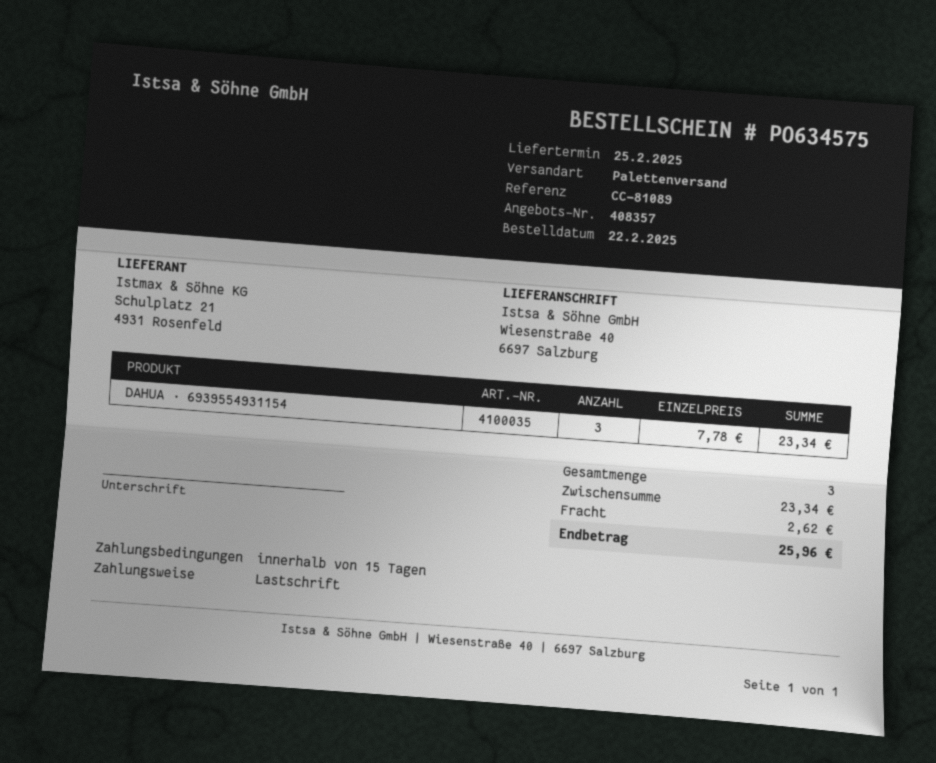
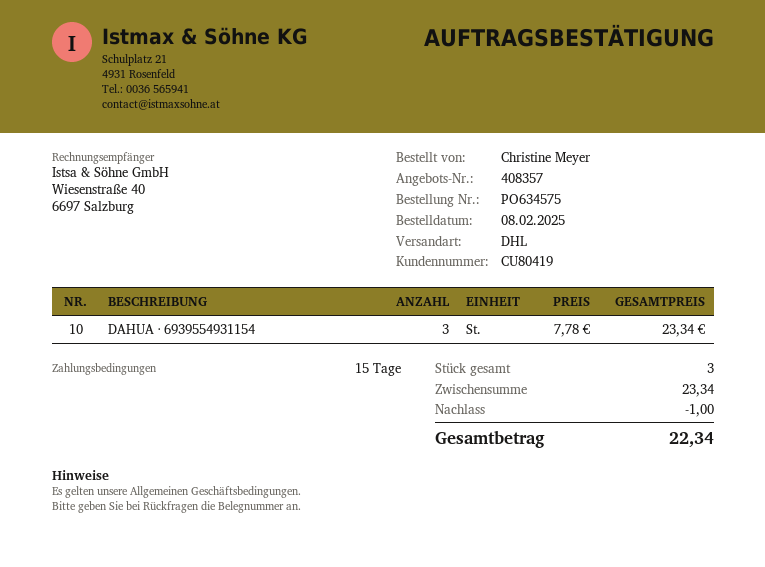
order date: 2025-02-22 -> 2025-02-08
shipping method: pallet freight -> DHL
discount: none -> 1.00
shipping: 2.62 -> none
total: 25.96 -> 22.34

